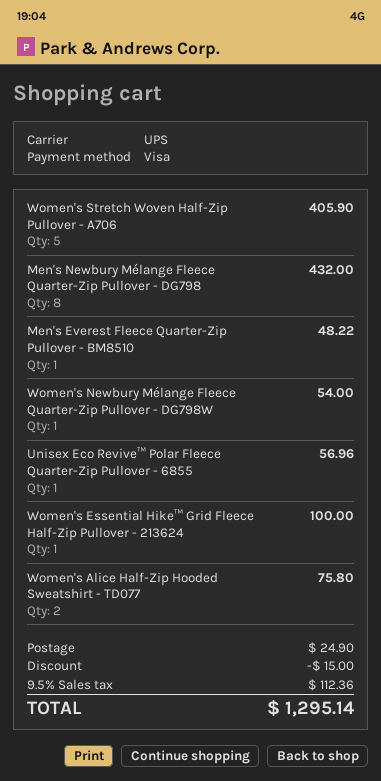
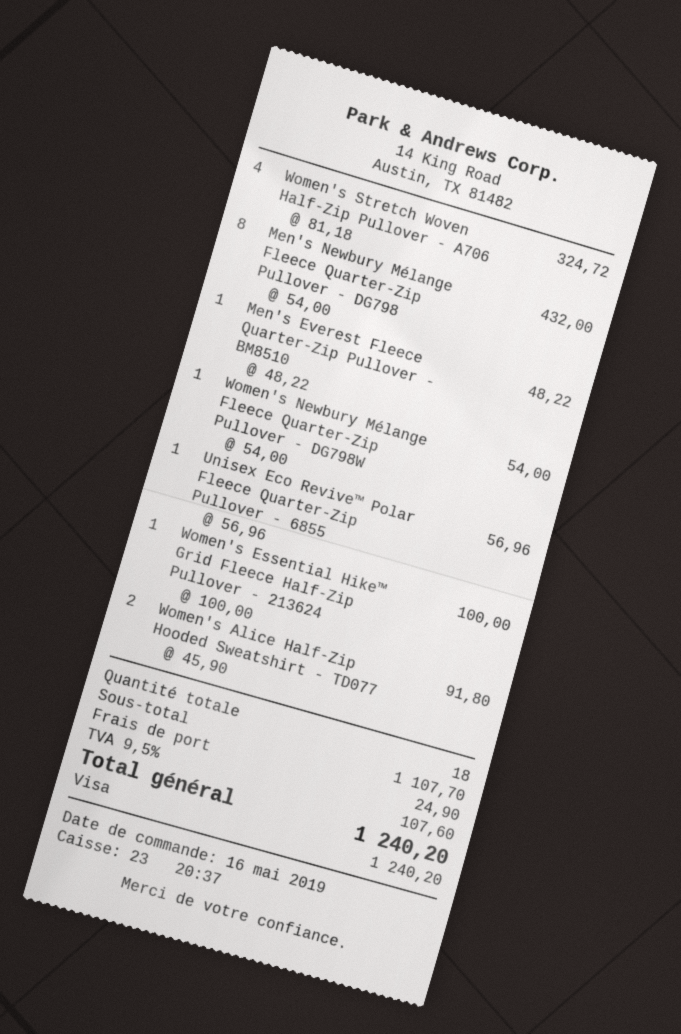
Women's Stretch Woven Half-Zip Pullover - A706: 5 for 405.90 -> 4 for 324.72
Women's Alice Half-Zip Hooded Sweatshirt - TD077: 2 for 75.80 -> 2 for 91.80
discount: 15.00 -> none
tax: 9.5% = 112.36 -> 9.5% = 107.60
total: 1295.14 -> 1240.20

